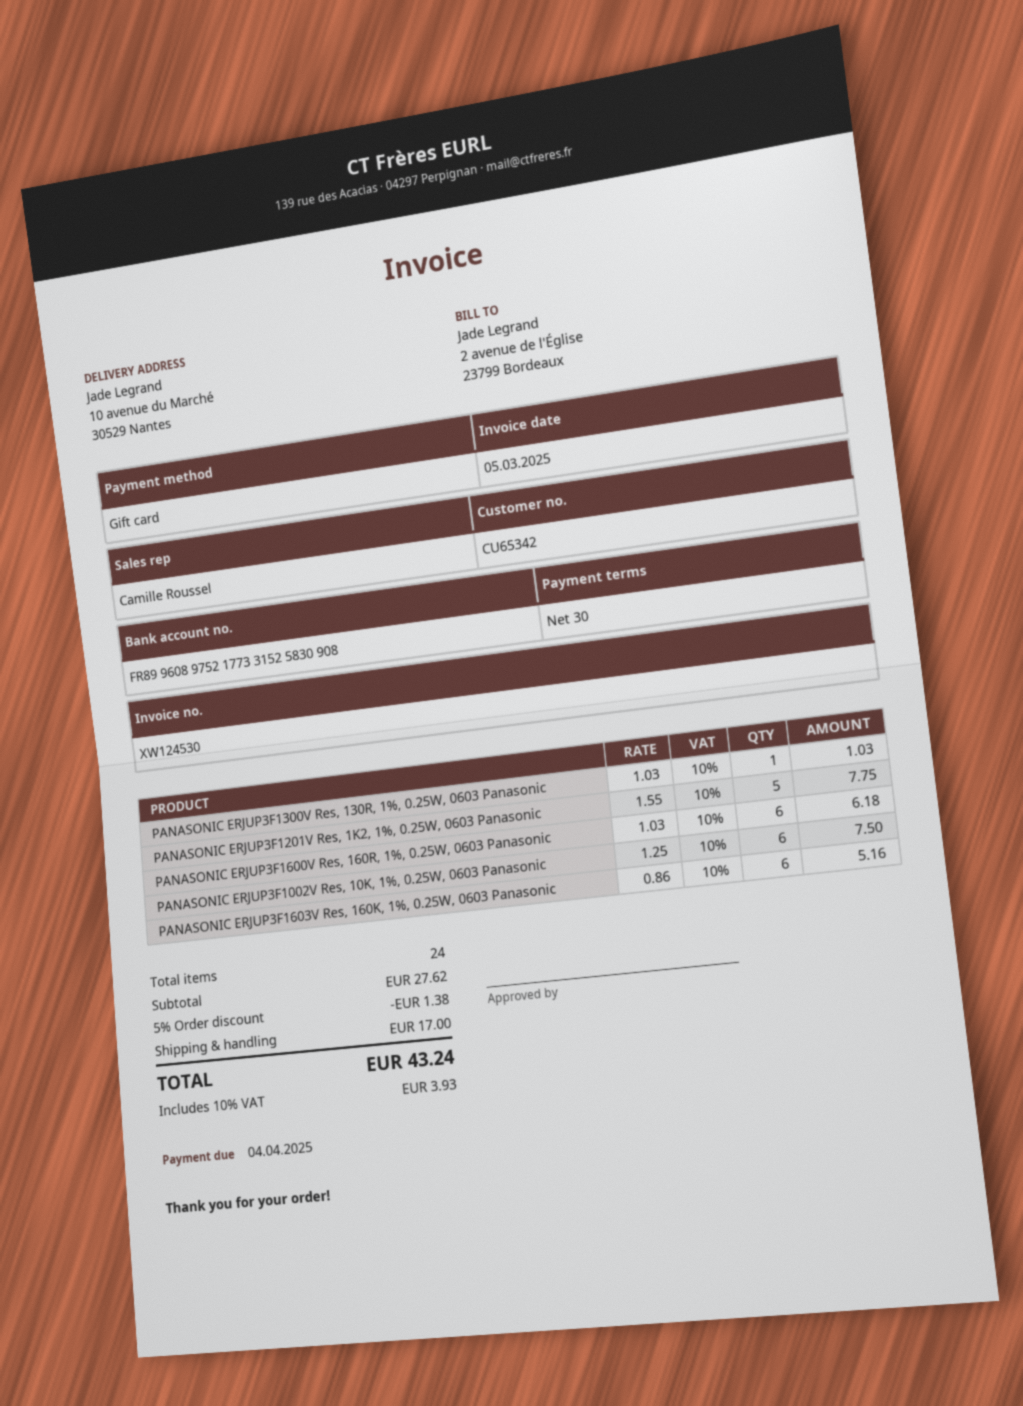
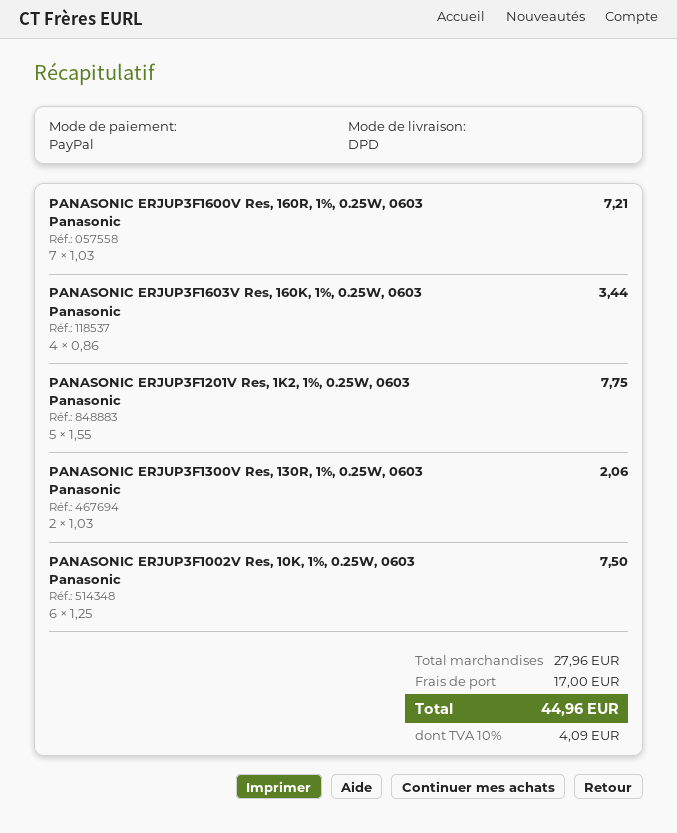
payment method: gift card -> PayPal
PANASONIC ERJUP3F1300V Res, 130R, 1%, 0.25W, 0603 Panasonic: 1 x 1.03 = 1.03 -> 2 x 1.03 = 2.06
PANASONIC ERJUP3F1600V Res, 160R, 1%, 0.25W, 0603 Panasonic: 6 x 1.03 = 6.18 -> 7 x 1.03 = 7.21
PANASONIC ERJUP3F1603V Res, 160K, 1%, 0.25W, 0603 Panasonic: 6 x 0.86 = 5.16 -> 4 x 0.86 = 3.44
subtotal: 27.62 -> 27.96
discount: 5% = 1.38 -> none
tax: 10% = 3.93 -> 10% = 4.09
total: 43.24 -> 44.96

